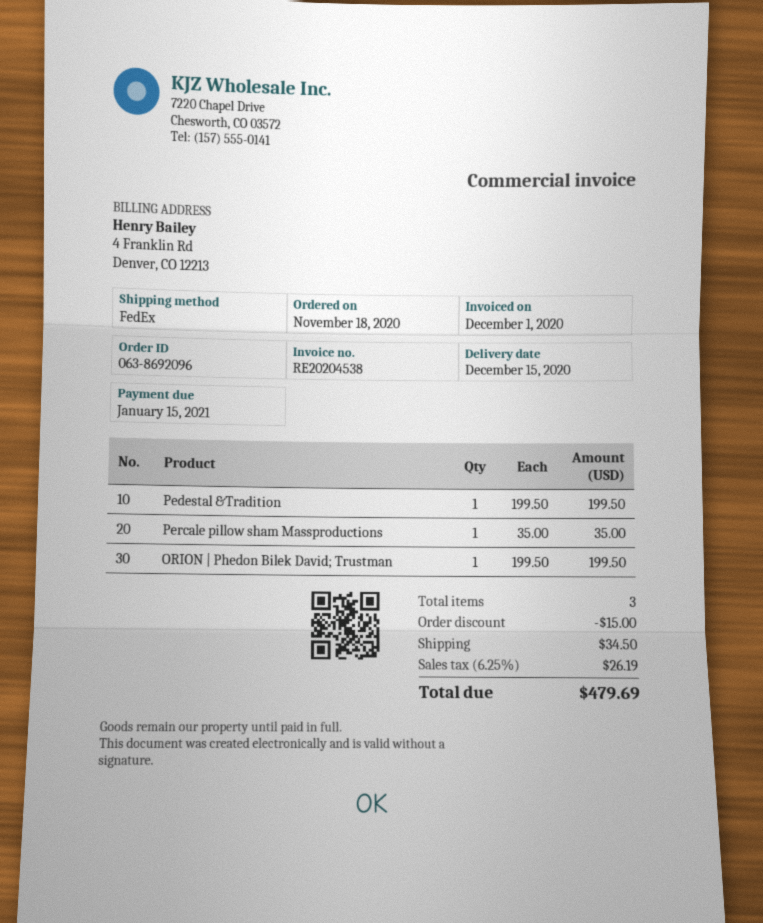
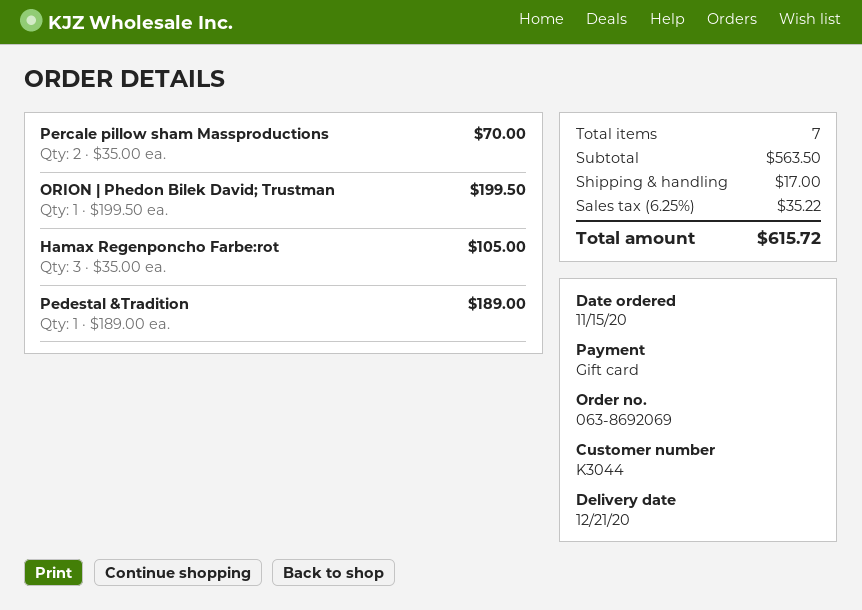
order number: 063-8692096 -> 063-8692069
order date: 2020-11-18 -> 2020-11-15
delivery date: 2020-12-15 -> 2020-12-21
Pedestal &Tradition: 1 x 199.50 = 199.50 -> 1 x 189.00 = 189.00
Percale pillow sham Massproductions: 1 x 35.00 = 35.00 -> 2 x 35.00 = 70.00
Hamax Regenponcho Farbe:rot: none -> 3 x 35.00 = 105.00
total quantity: 3 -> 7
discount: 15.00 -> none
shipping: 34.50 -> 17.00
tax: 6.25% = 26.19 -> 6.25% = 35.22
total: 479.69 -> 615.72

